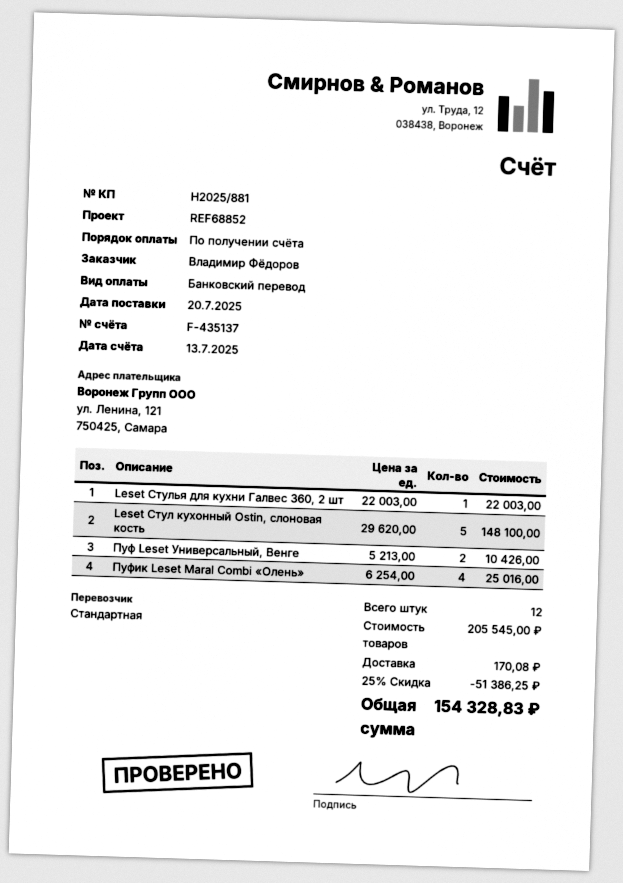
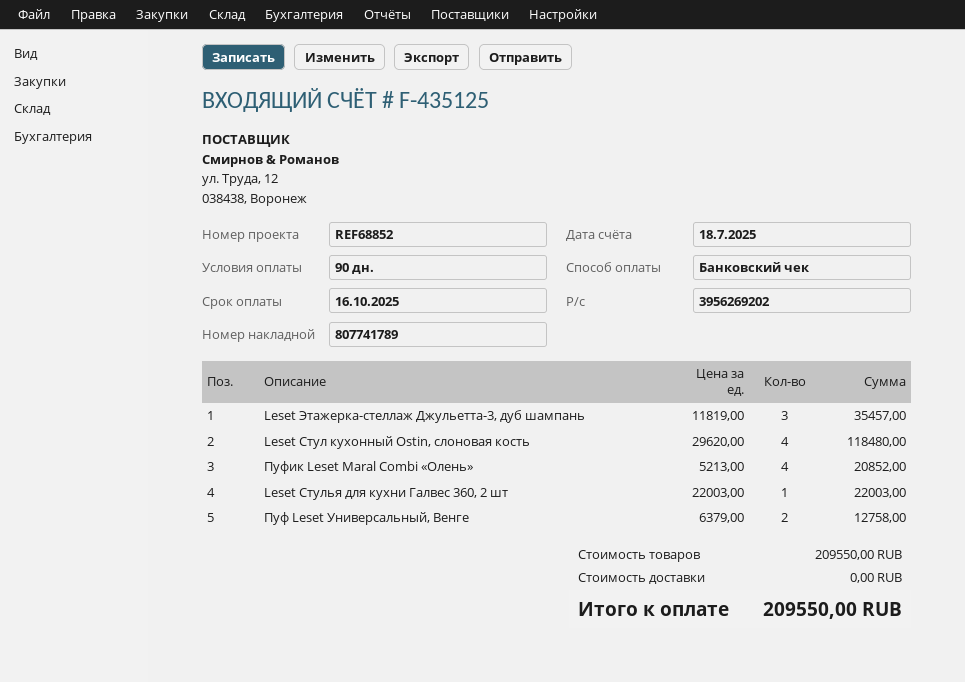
invoice number: F-435137 -> F-435125
invoice date: 2025-07-13 -> 2025-07-18
payment terms: on receipt -> 90 days
payment method: bank transfer -> cheque
Leset Стул кухонный Ostin, слоновая кость: 5 x 29620.00 = 148100.00 -> 4 x 29620.00 = 118480.00
Пуф Leset Универсальный, Венге: 2 x 5213.00 = 10426.00 -> 2 x 6379.00 = 12758.00
Пуфик Leset Maral Combi «Олень»: 4 x 6254.00 = 25016.00 -> 4 x 5213.00 = 20852.00
Leset Этажерка-стеллаж Джульетта-3, дуб шампань: none -> 3 x 11819.00 = 35457.00
subtotal: 205545.00 -> 209550.00
discount: 25% = 51386.25 -> none
shipping: 170.08 -> 0.00
total: 154328.83 -> 209550.00

